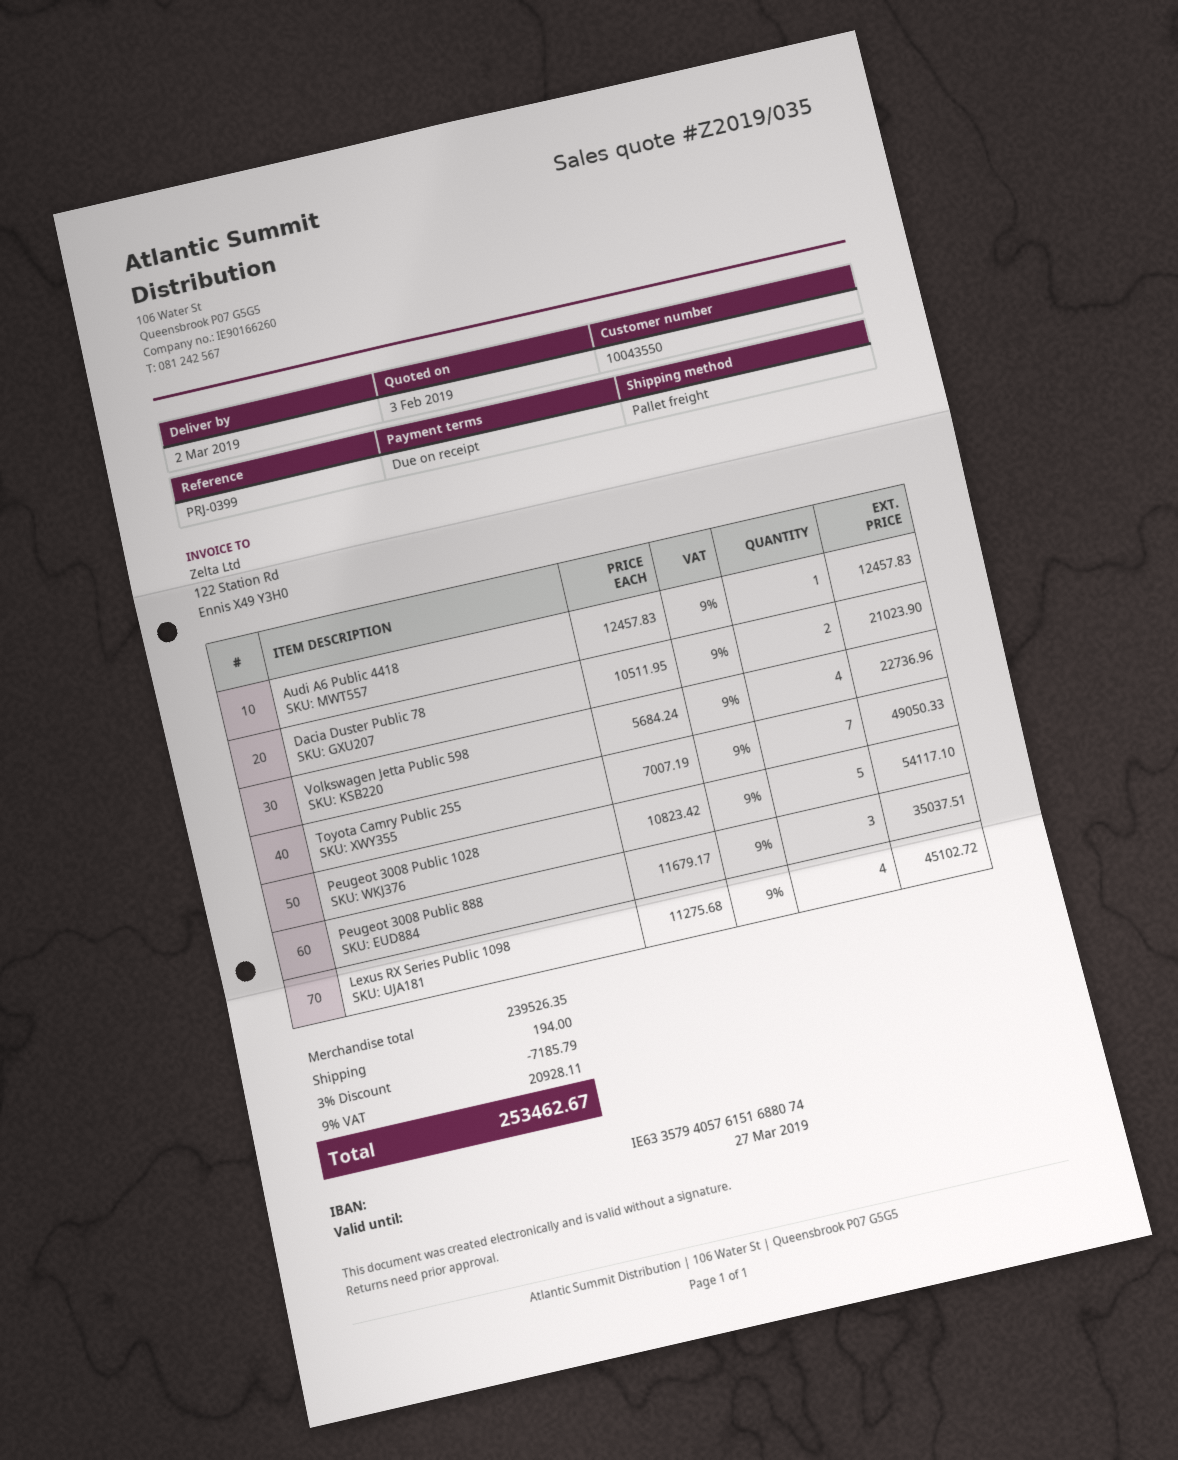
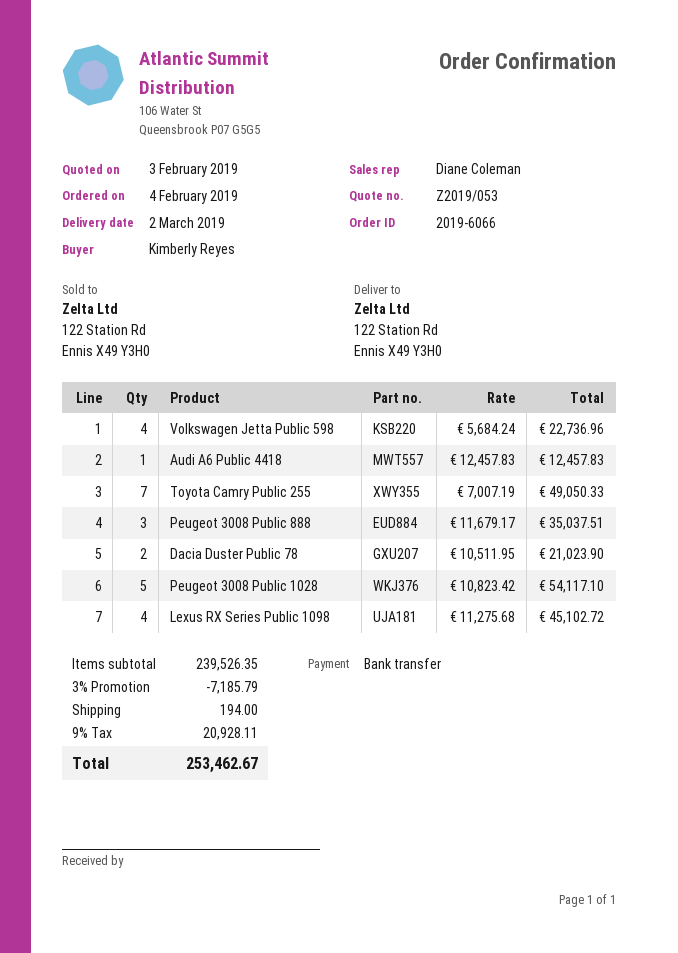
quote number: Z2019/035 -> Z2019/053

